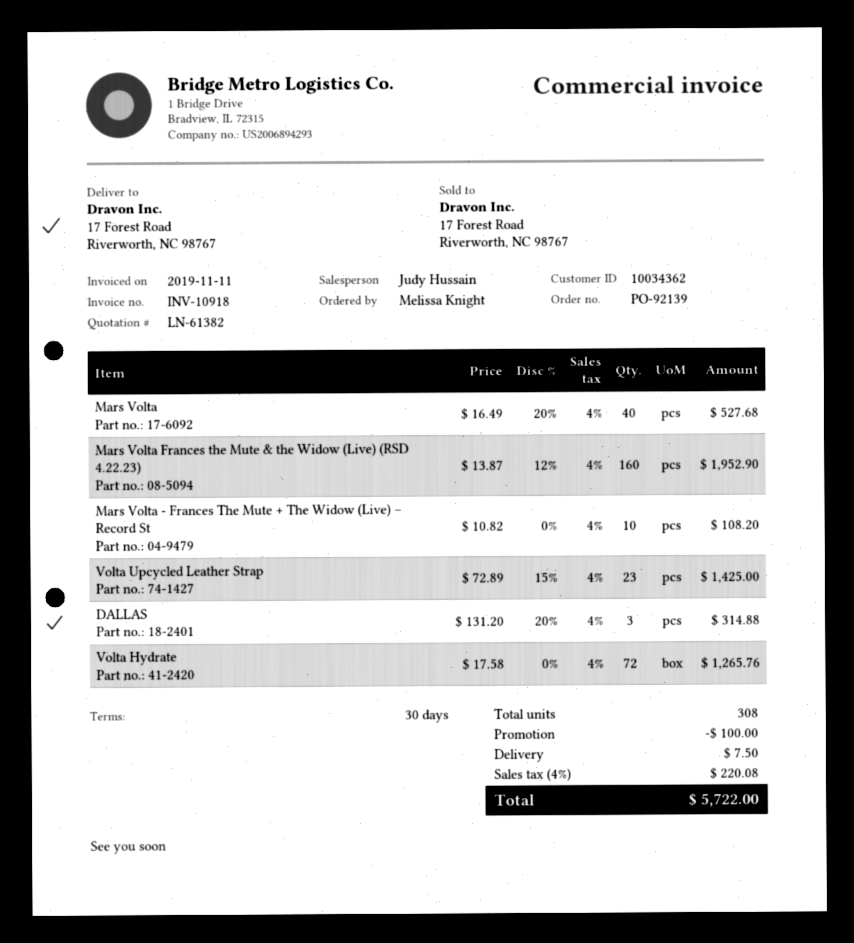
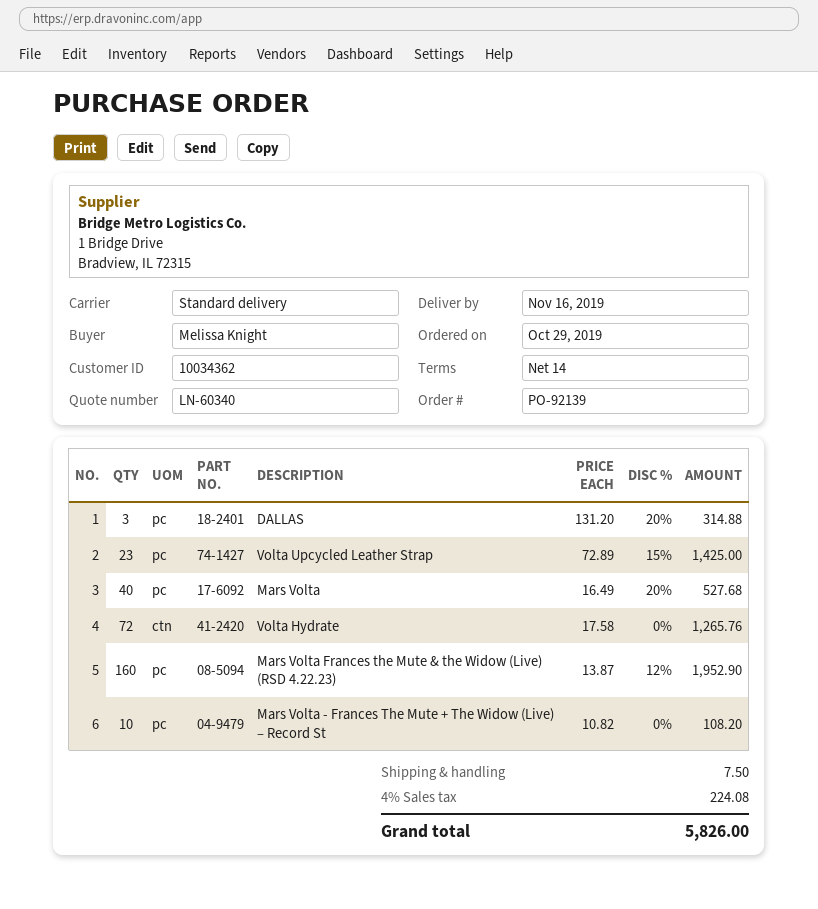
quote number: LN-61382 -> LN-60340
payment terms: 30 days -> 14 days
discount: 100.00 -> none
tax: 4% = 220.08 -> 4% = 224.08
total: 5722.00 -> 5826.00

